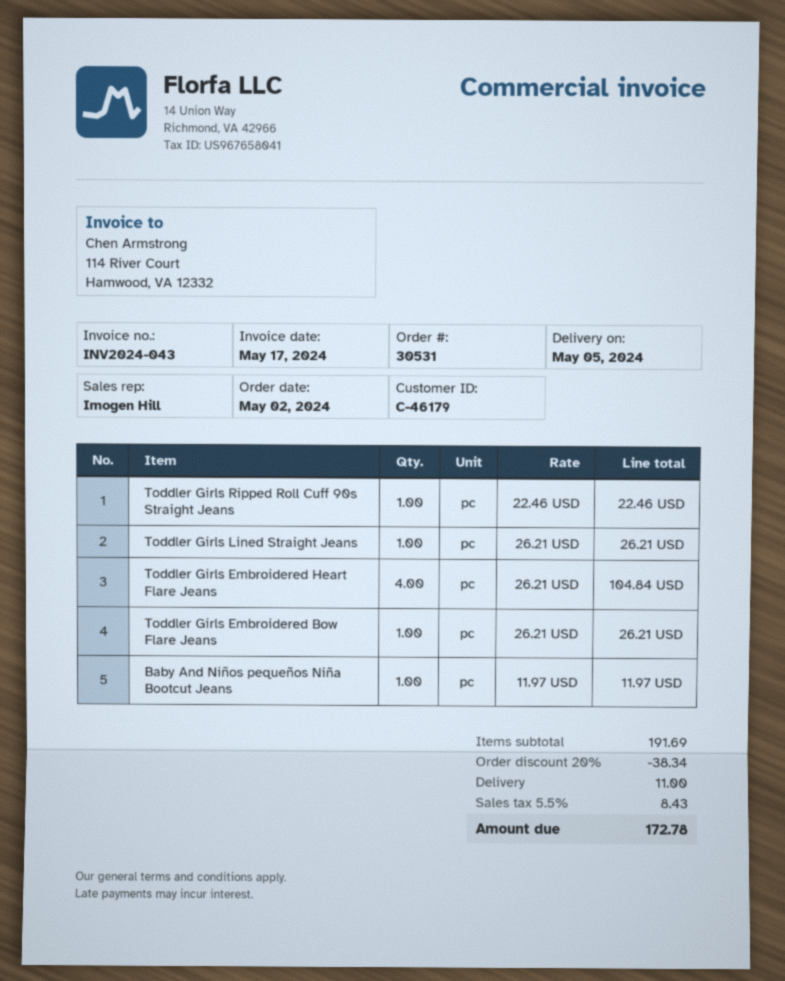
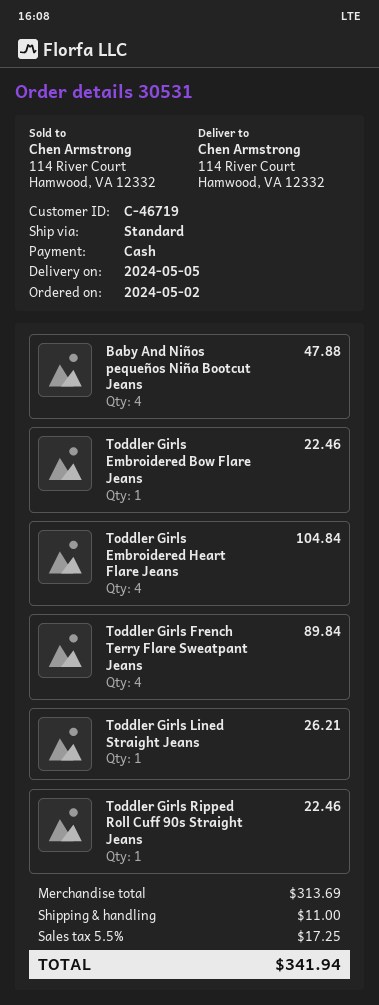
customer number: C-46179 -> C-46719
Toddler Girls Embroidered Bow Flare Jeans: 1 for 26.21 -> 1 for 22.46
Baby And Niños pequeños Niña Bootcut Jeans: 1 for 11.97 -> 4 for 47.88
Toddler Girls French Terry Flare Sweatpant Jeans: none -> 4 for 89.84
subtotal: 191.69 -> 313.69
discount: 20% = 38.34 -> none
tax: 5.5% = 8.43 -> 5.5% = 17.25
total: 172.78 -> 341.94

